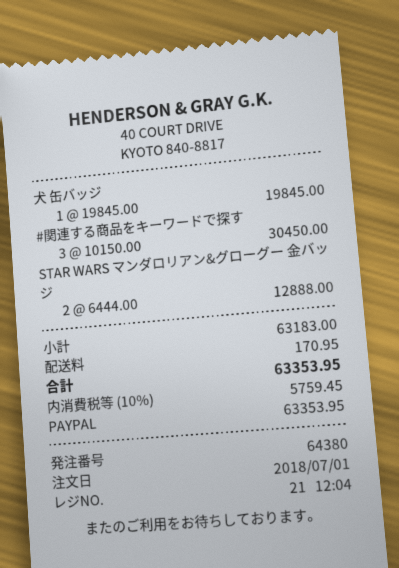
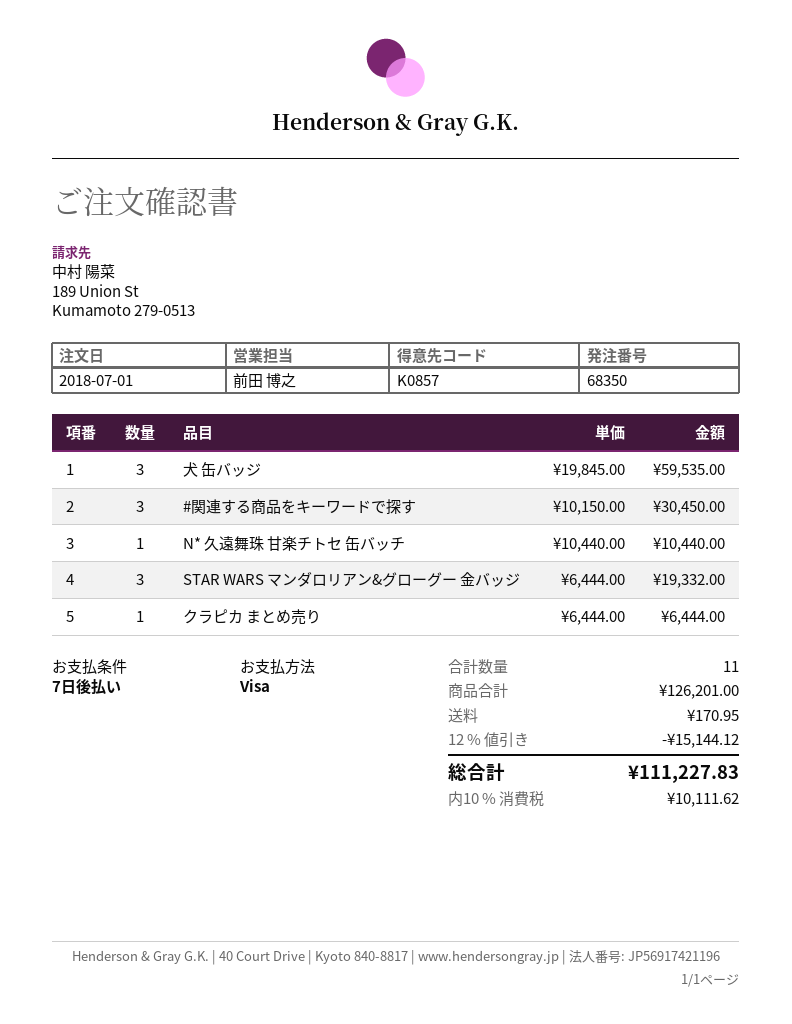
order number: 64380 -> 68350
payment method: PayPal -> Visa
犬 缶バッジ: 1 x 19845.00 = 19845.00 -> 3 x 19845.00 = 59535.00
STAR WARS マンダロリアン&グローグー 金バッジ: 2 x 6444.00 = 12888.00 -> 3 x 6444.00 = 19332.00
N* 久遠舞珠 甘楽チトセ 缶バッチ: none -> 1 x 10440.00 = 10440.00
クラピカ まとめ売り: none -> 1 x 6444.00 = 6444.00
subtotal: 63183.00 -> 126201.00
discount: none -> 12% = 15144.12
tax: 10% = 5759.45 -> 10% = 10111.62
total: 63353.95 -> 111227.83

